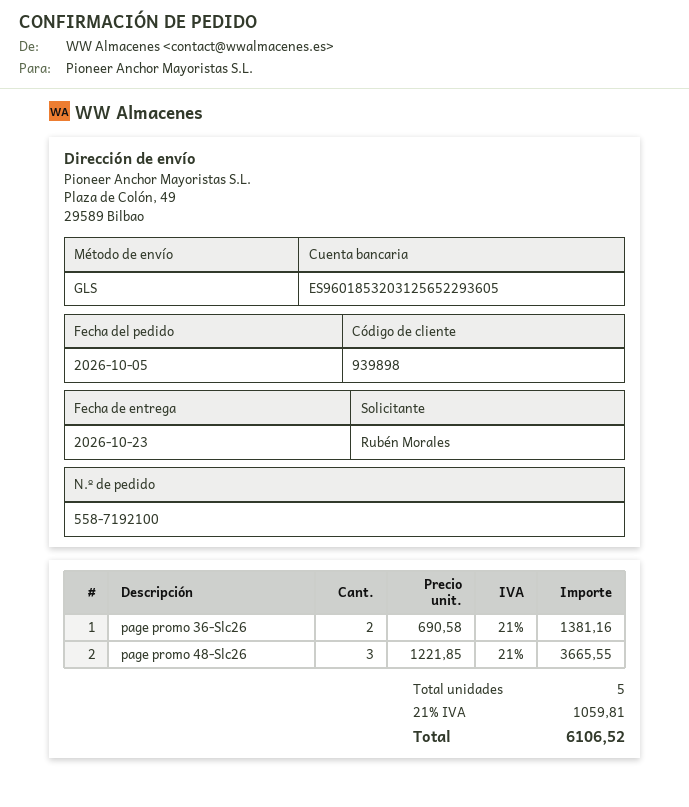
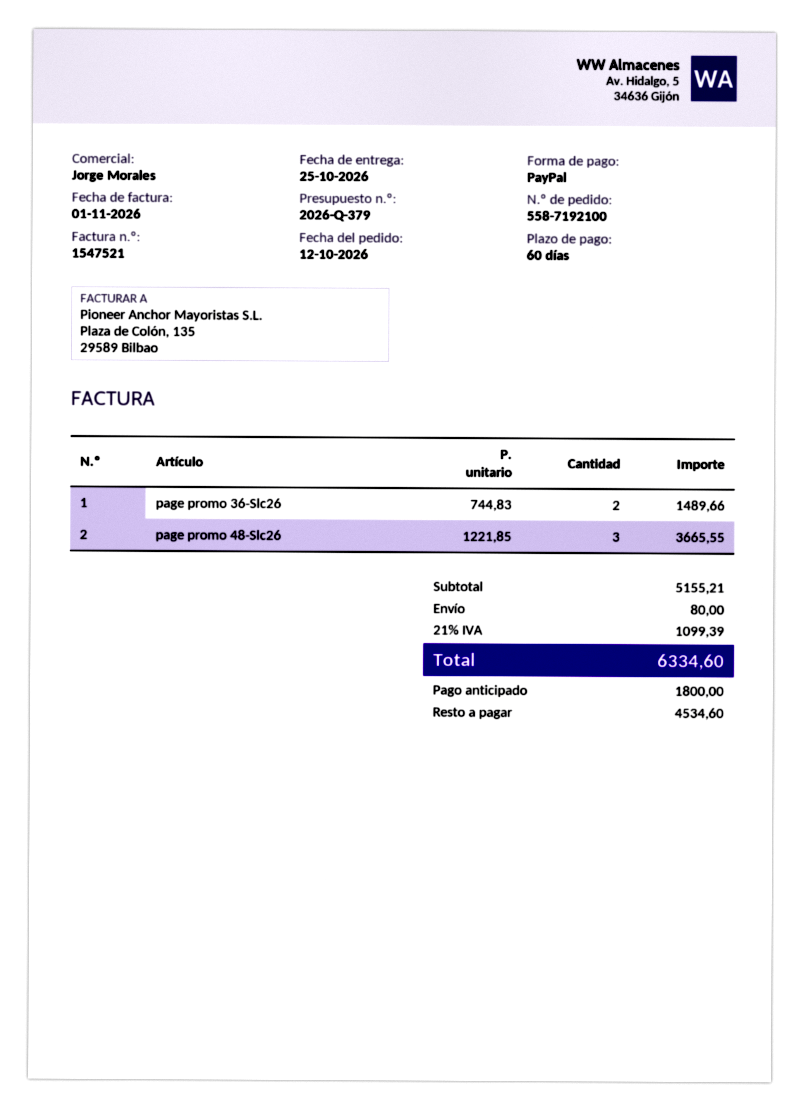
order date: 2026-10-05 -> 2026-10-12
delivery date: 2026-10-23 -> 2026-10-25
page promo 36-Slc26: 2 x 690.58 = 1381.16 -> 2 x 744.83 = 1489.66
shipping: none -> 80.00
tax: 21% = 1059.81 -> 21% = 1099.39
total: 6106.52 -> 6334.60

